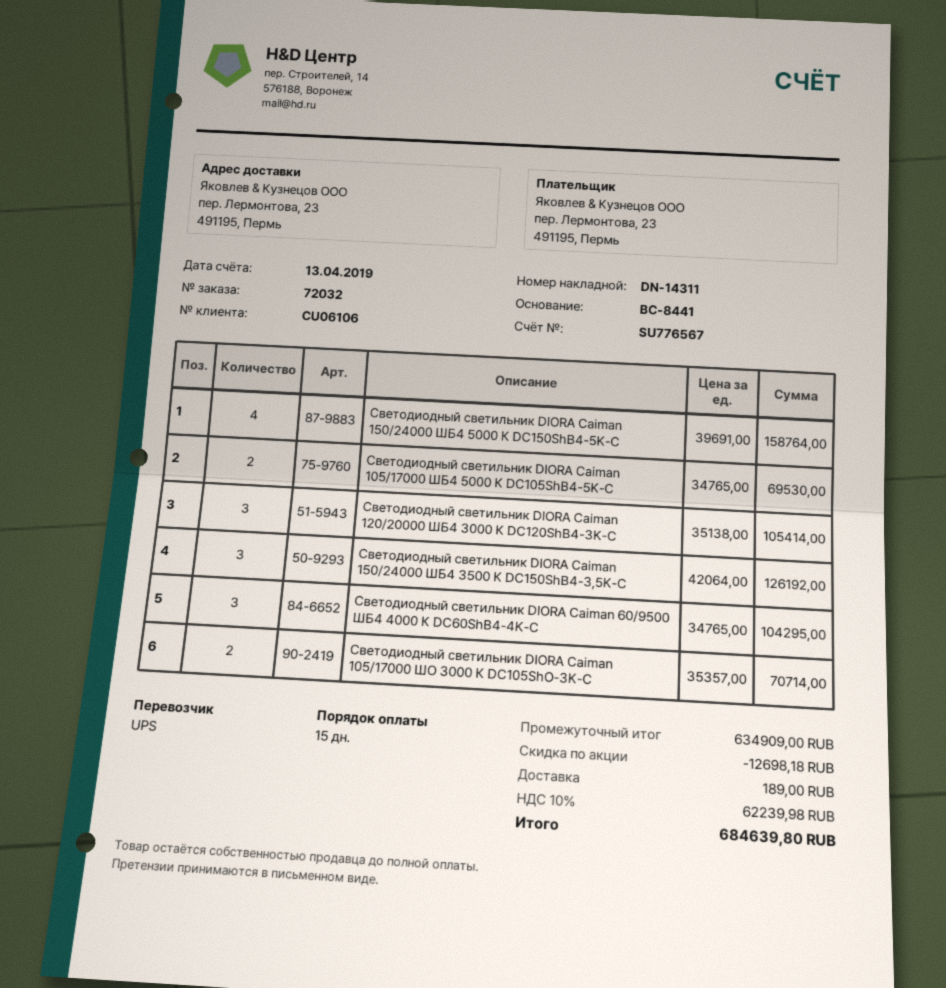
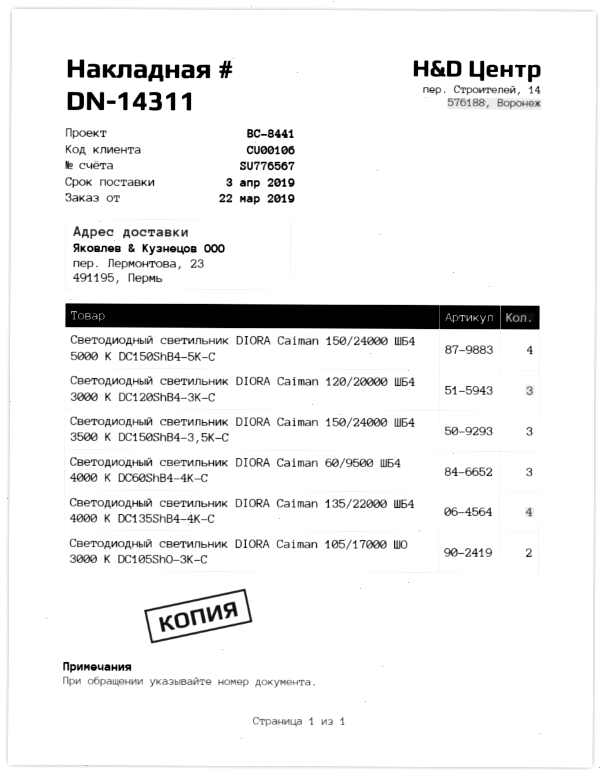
customer number: CU06106 -> CU00106
Светодиодный светильник DIORA Caiman 105/17000 ШБ4 5000 К DC105ShB4-5K-C: 2 -> none
Светодиодный светильник DIORA Caiman 135/22000 ШБ4 4000 К DC135ShB4-4K-C: none -> 4

